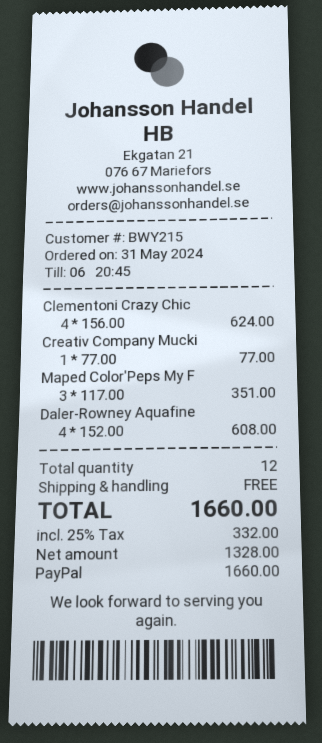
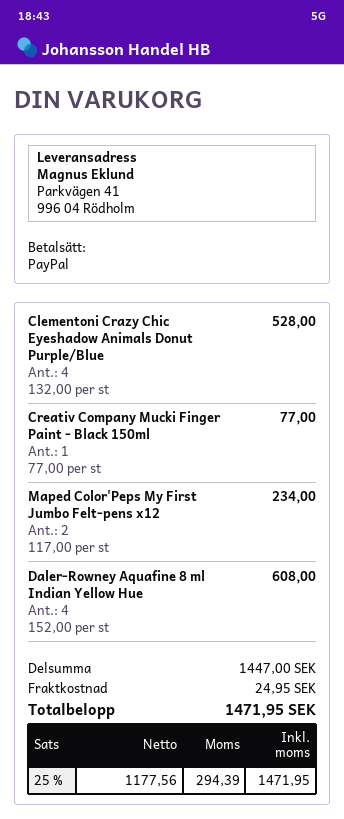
Clementoni Crazy Chic: 4 x 156.00 = 624.00 -> 4 x 132.00 = 528.00
Maped Color'Peps My F: 3 x 117.00 = 351.00 -> 2 x 117.00 = 234.00
shipping: 0.00 -> 24.95
net: 1328.00 -> 1177.56
tax: 25% = 332.00 -> 25% = 294.39
total: 1660.00 -> 1471.95

